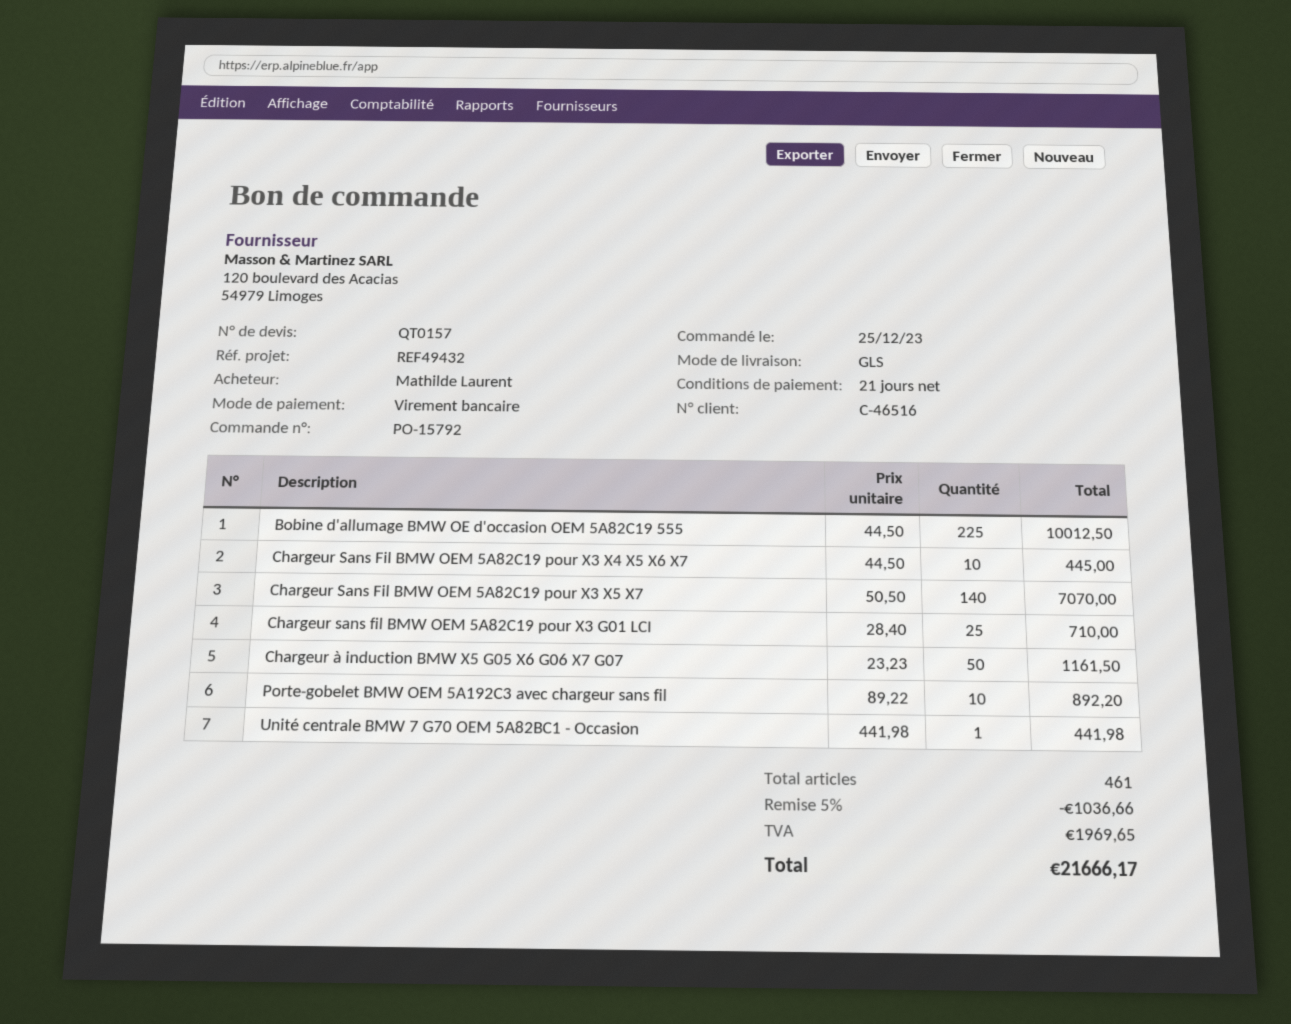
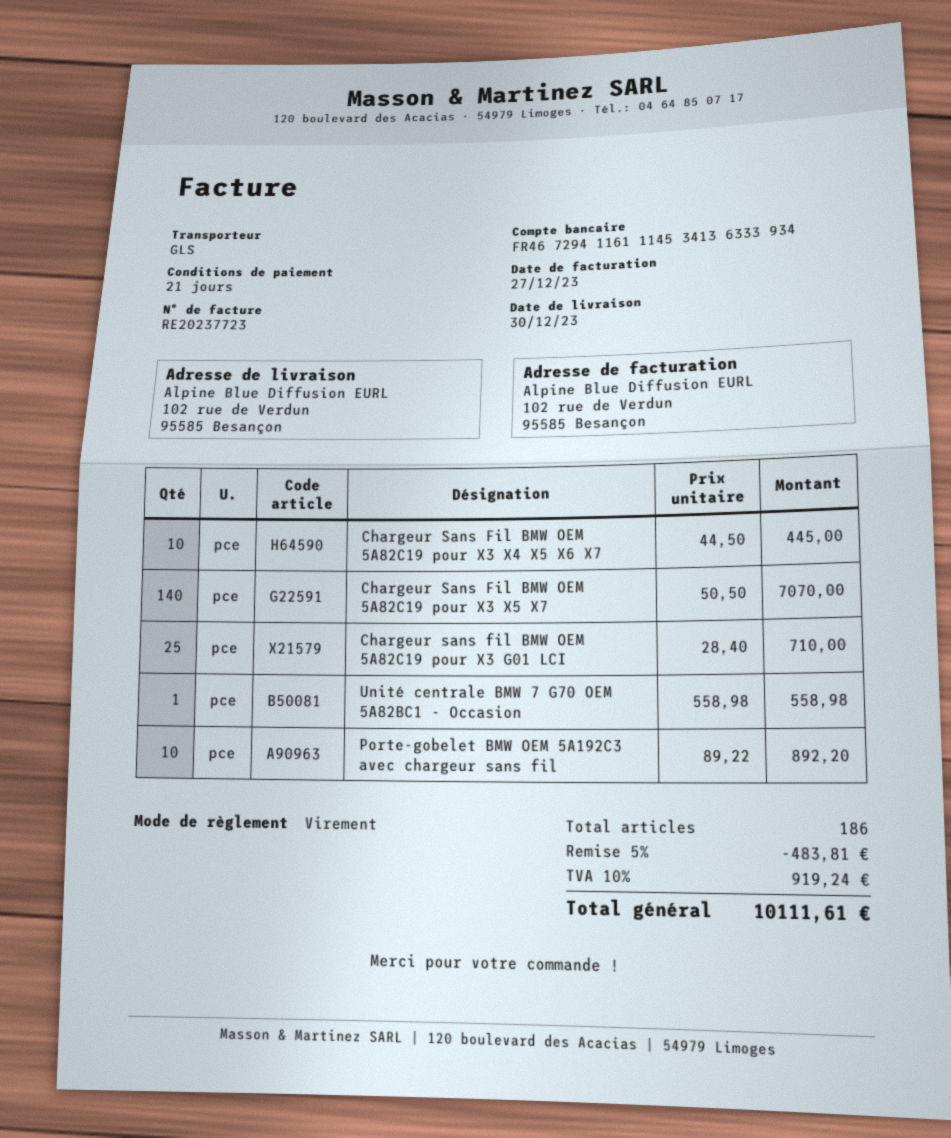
Bobine d'allumage BMW OE d'occasion OEM 5A82C19 555: 225 x 44.50 = 10012.50 -> none
Chargeur à induction BMW X5 G05 X6 G06 X7 G07: 50 x 23.23 = 1161.50 -> none
Unité centrale BMW 7 G70 OEM 5A82BC1 - Occasion: 1 x 441.98 = 441.98 -> 1 x 558.98 = 558.98
total quantity: 461 -> 186
discount: 5% = 1036.66 -> 5% = 483.81
tax: 1969.65 -> 919.24
total: 21666.17 -> 10111.61

